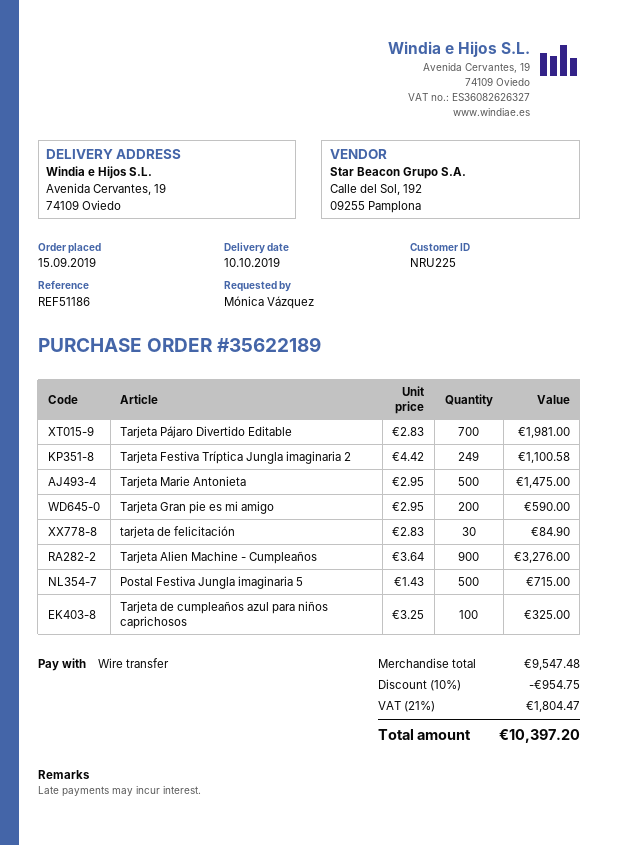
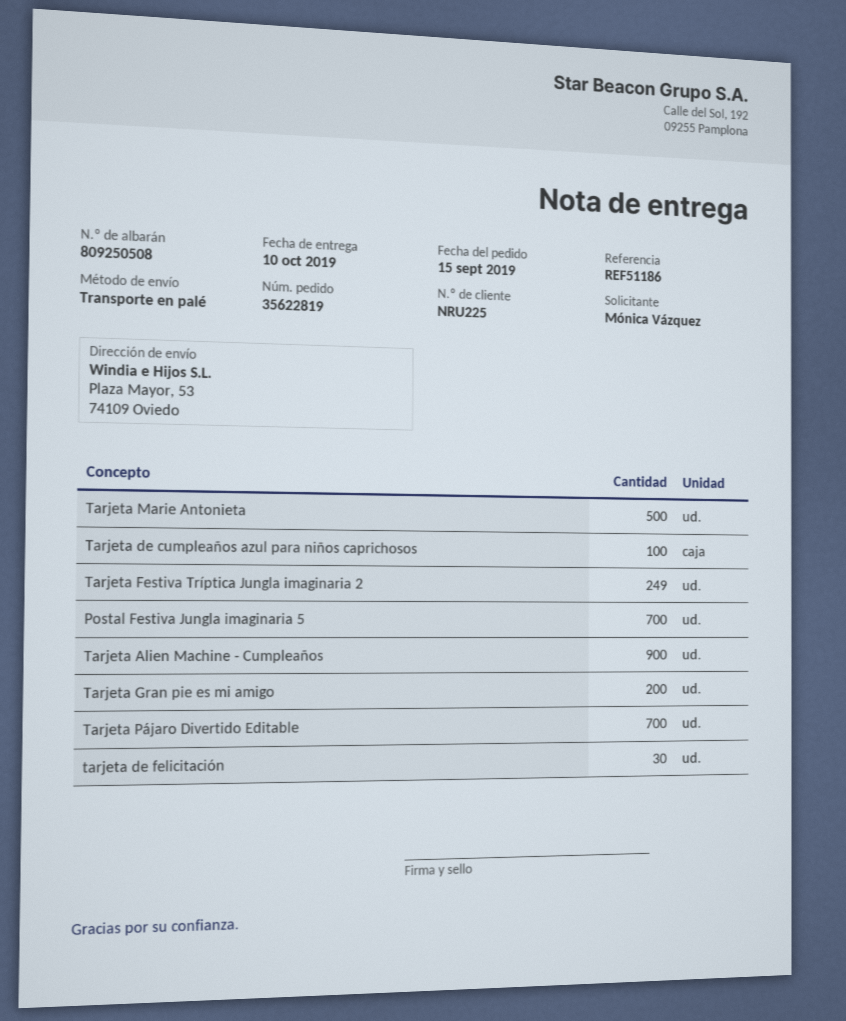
order number: 35622189 -> 35622819
ship to: Avenida Cervantes, 19, 74109 Oviedo -> Plaza Mayor, 53, 74109 Oviedo
Postal Festiva Jungla imaginaria 5: 500 -> 700

